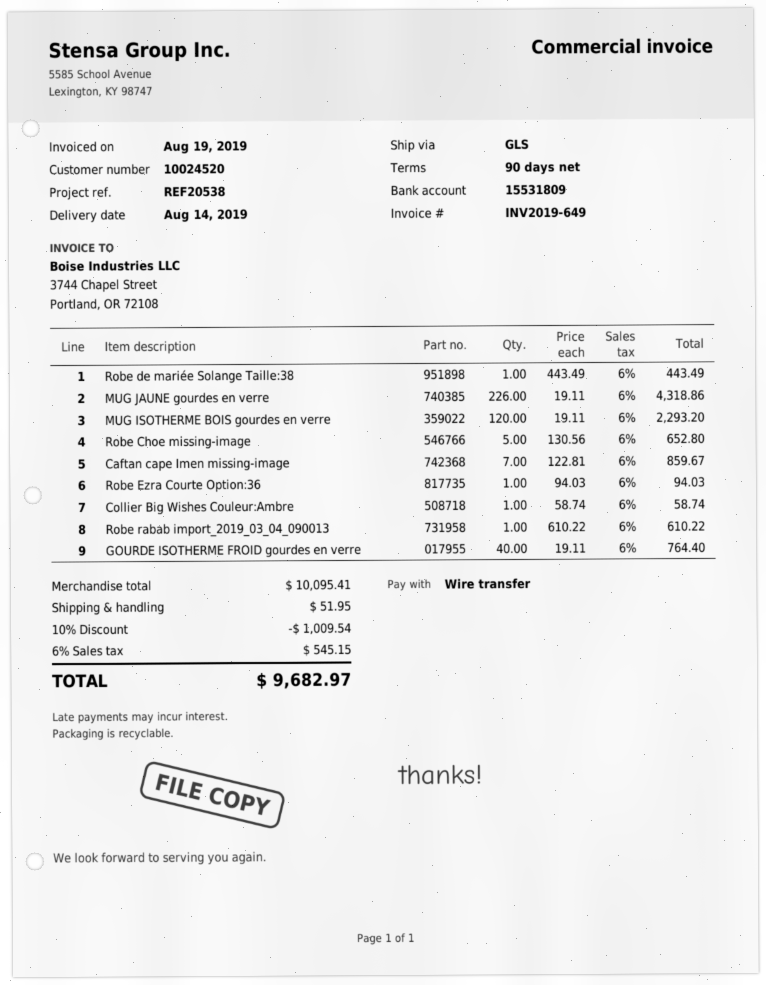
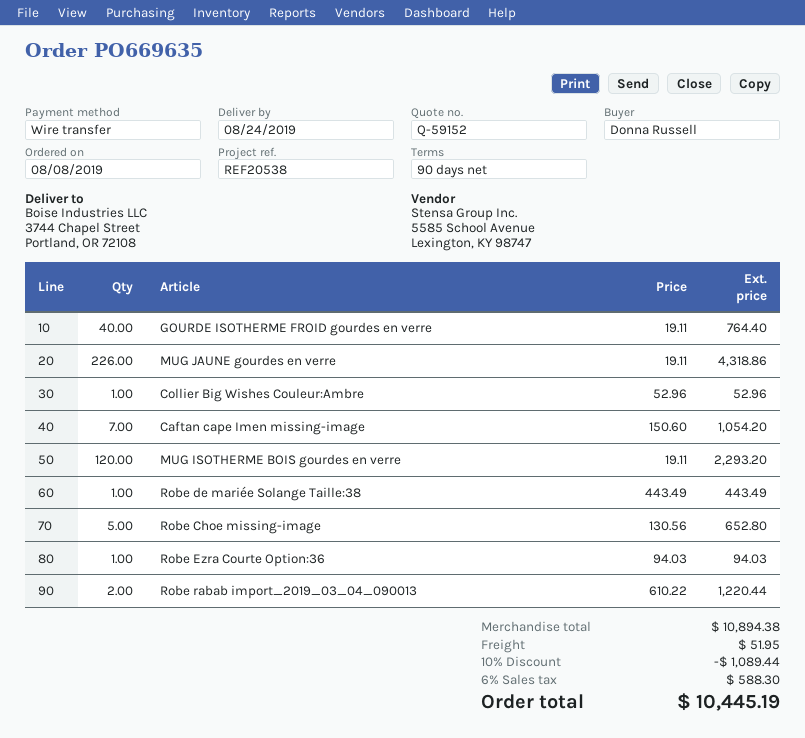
delivery date: 2019-08-14 -> 2019-08-24
Caftan cape Imen missing-image: 7 x 122.81 = 859.67 -> 7 x 150.60 = 1054.20
Collier Big Wishes Couleur:Ambre: 1 x 58.74 = 58.74 -> 1 x 52.96 = 52.96
Robe rabab import_2019_03_04_090013: 1 x 610.22 = 610.22 -> 2 x 610.22 = 1220.44
subtotal: 10095.41 -> 10894.38
discount: 10% = 1009.54 -> 10% = 1089.44
tax: 6% = 545.15 -> 6% = 588.30
total: 9682.97 -> 10445.19

